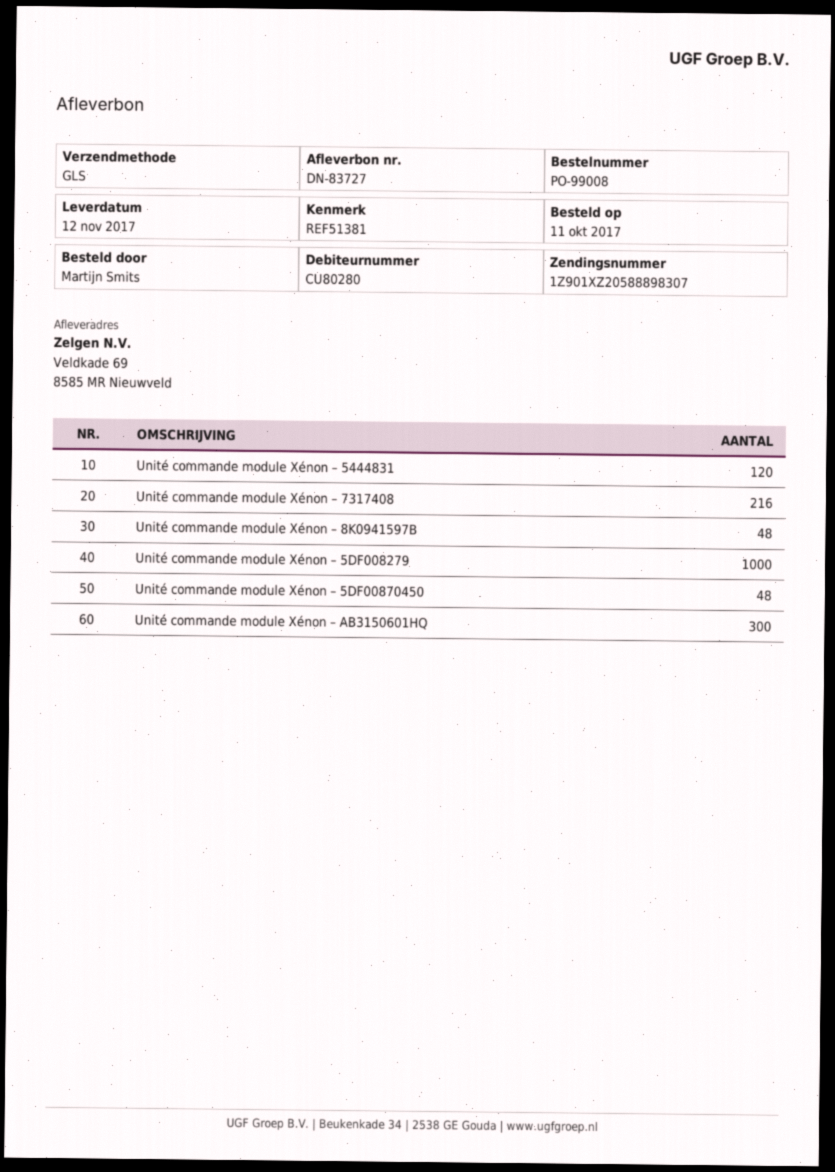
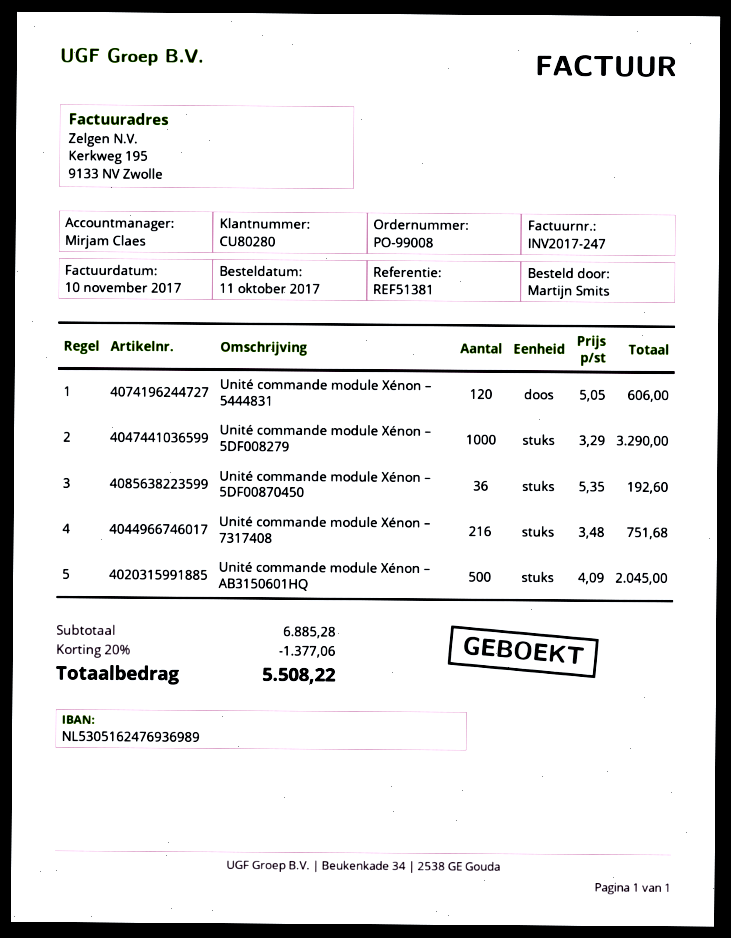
Unité commande module Xénon – 8K0941597B: 48 -> none
Unité commande module Xénon – 5DF00870450: 48 -> 36
Unité commande module Xénon – AB3150601HQ: 300 -> 500

